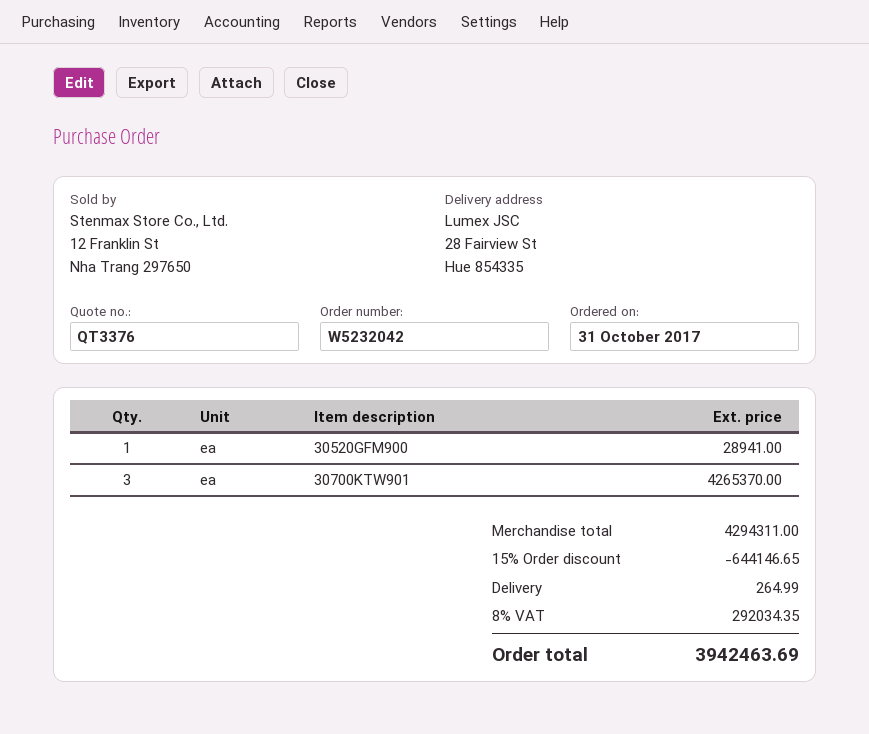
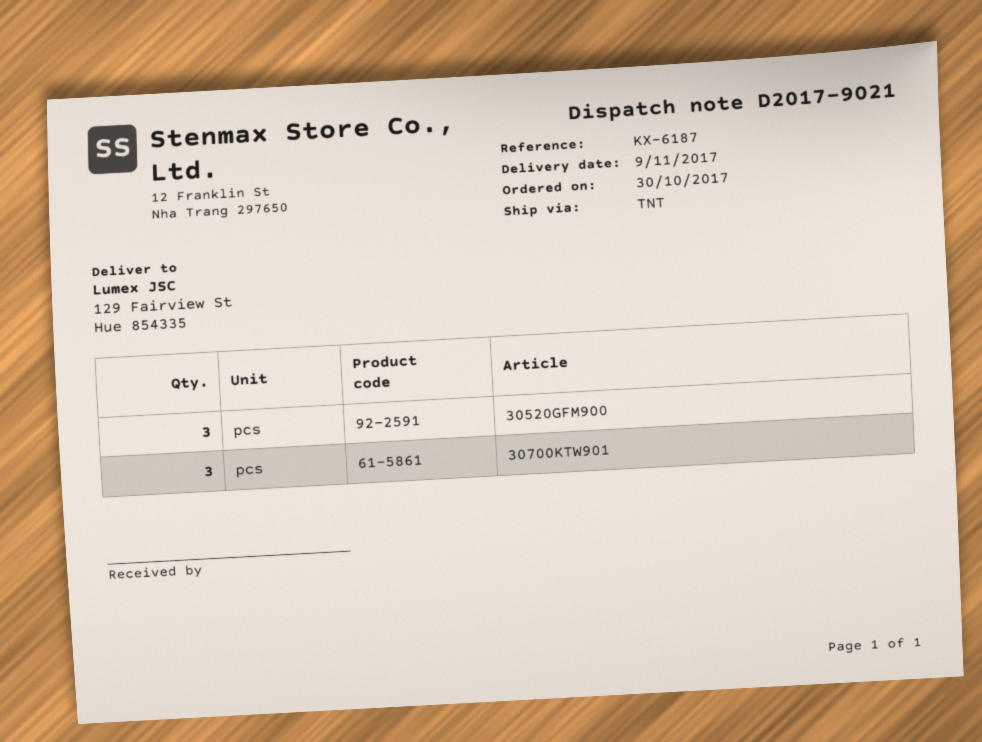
order date: 2017-10-31 -> 2017-10-30
ship to: 28 Fairview St, Hue 854335 -> 129 Fairview St, Hue 854335
30520GFM900: 1 -> 3

